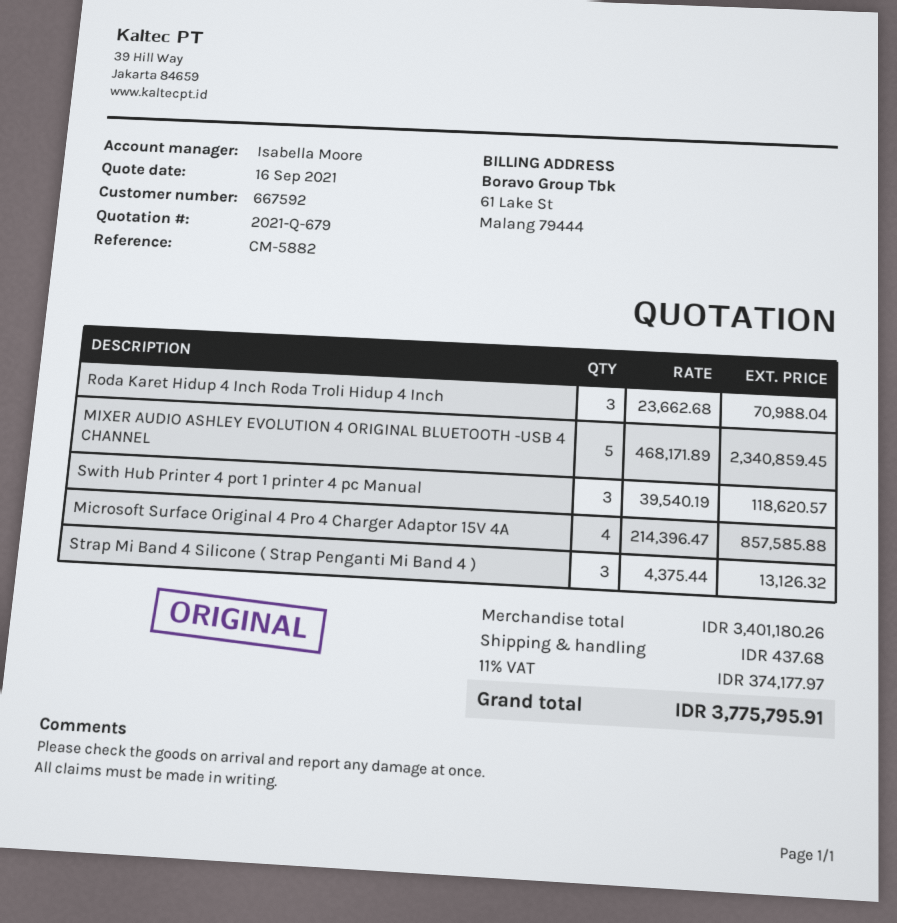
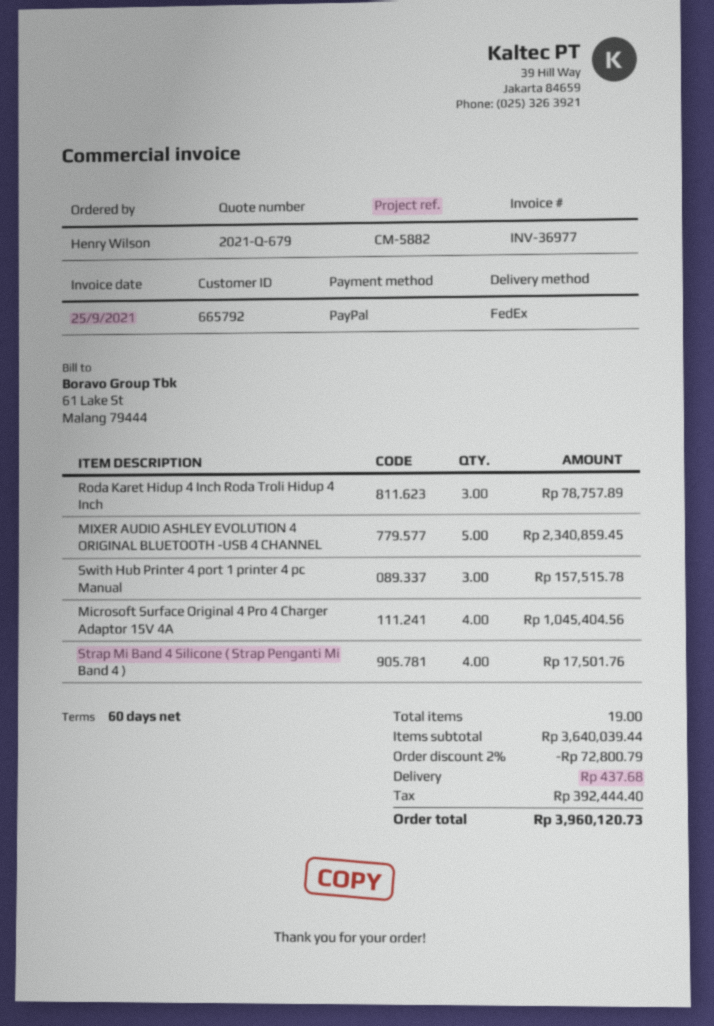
customer number: 667592 -> 665792
Roda Karet Hidup 4 Inch Roda Troli Hidup 4 Inch: 3 for 70988.04 -> 3 for 78757.89
Swith Hub Printer 4 port 1 printer 4 pc Manual: 3 for 118620.57 -> 3 for 157515.78
Microsoft Surface Original 4 Pro 4 Charger Adaptor 15V 4A: 4 for 857585.88 -> 4 for 1045404.56
Strap Mi Band 4 Silicone ( Strap Penganti Mi Band 4 ): 3 for 13126.32 -> 4 for 17501.76
subtotal: 3401180.26 -> 3640039.44
discount: none -> 2% = 72800.79
tax: 374177.97 -> 392444.40
total: 3775795.91 -> 3960120.73

